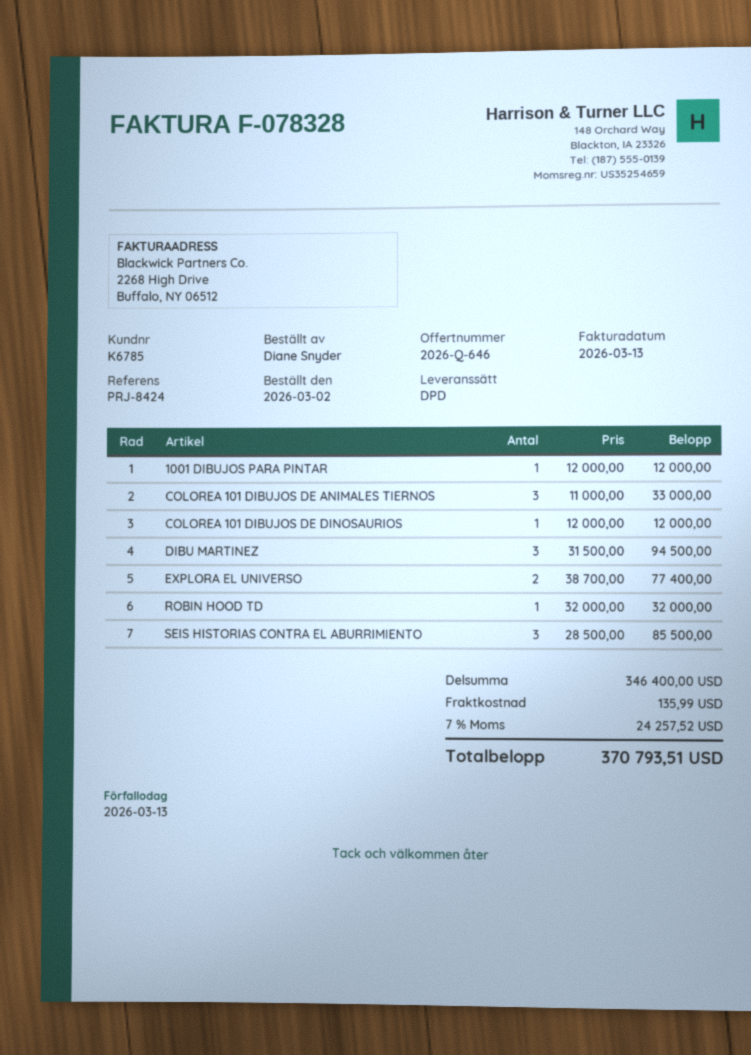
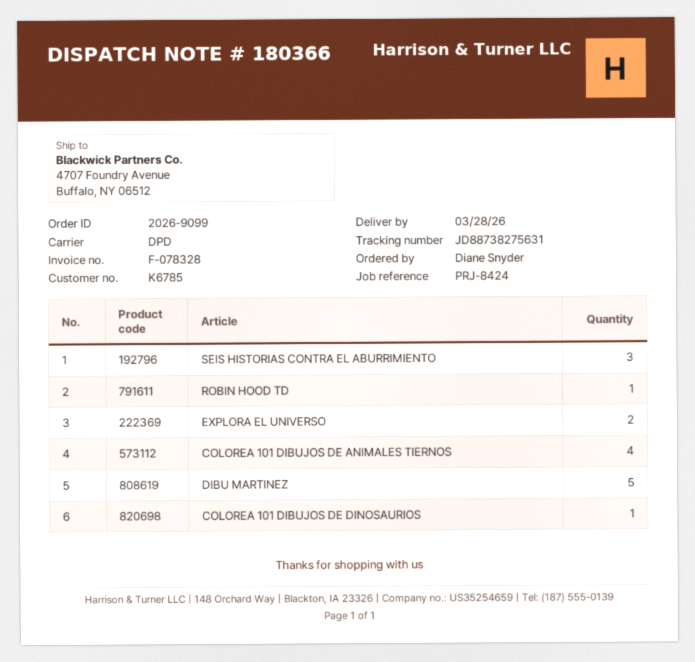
1001 DIBUJOS PARA PINTAR: 1 -> none
COLOREA 101 DIBUJOS DE ANIMALES TIERNOS: 3 -> 4
DIBU MARTINEZ: 3 -> 5

